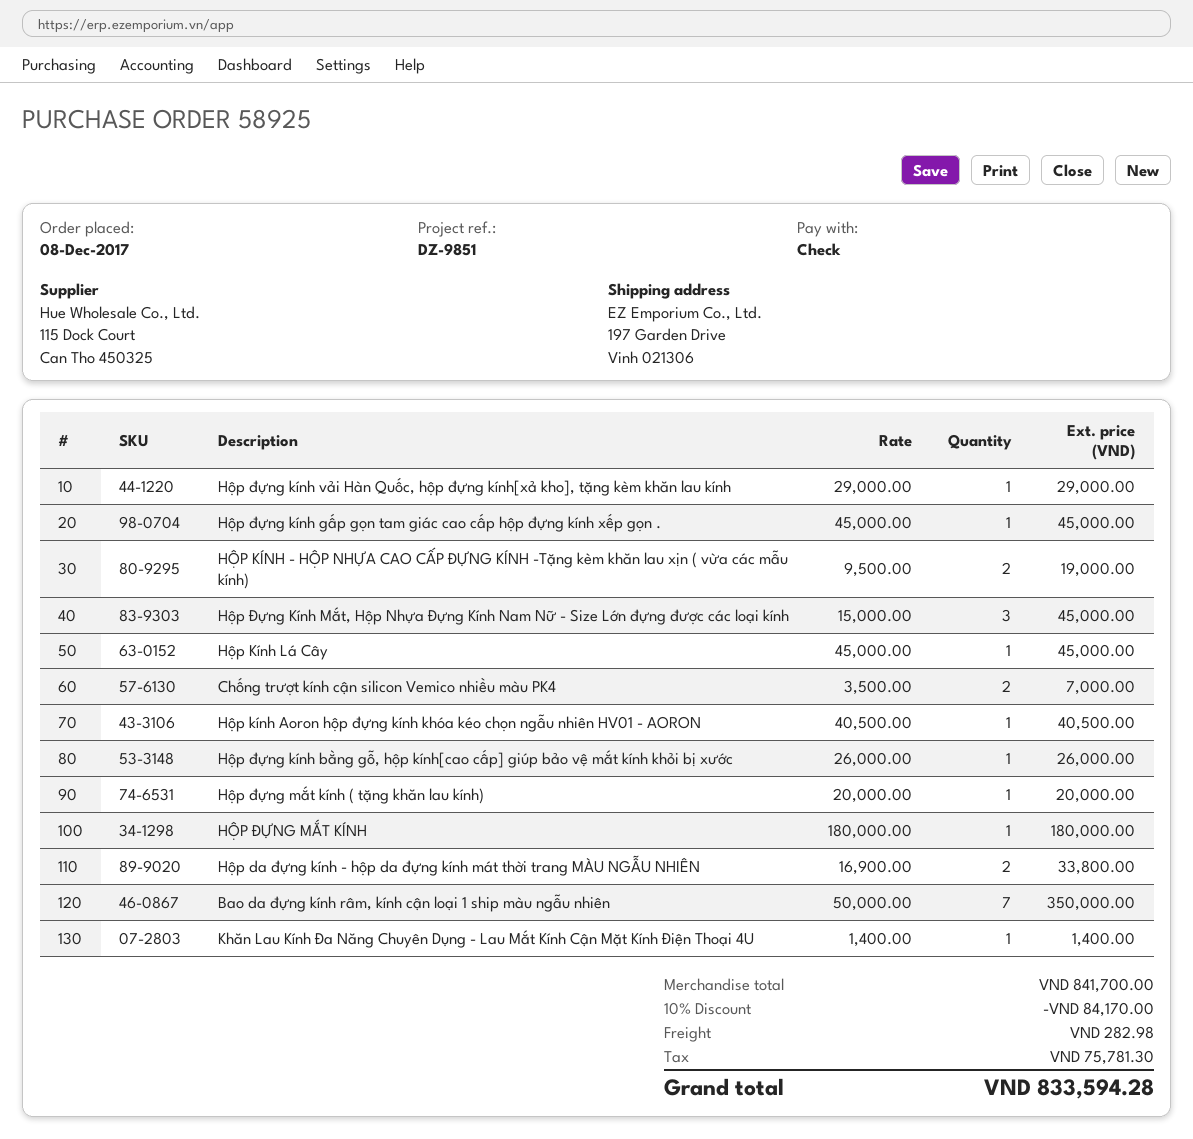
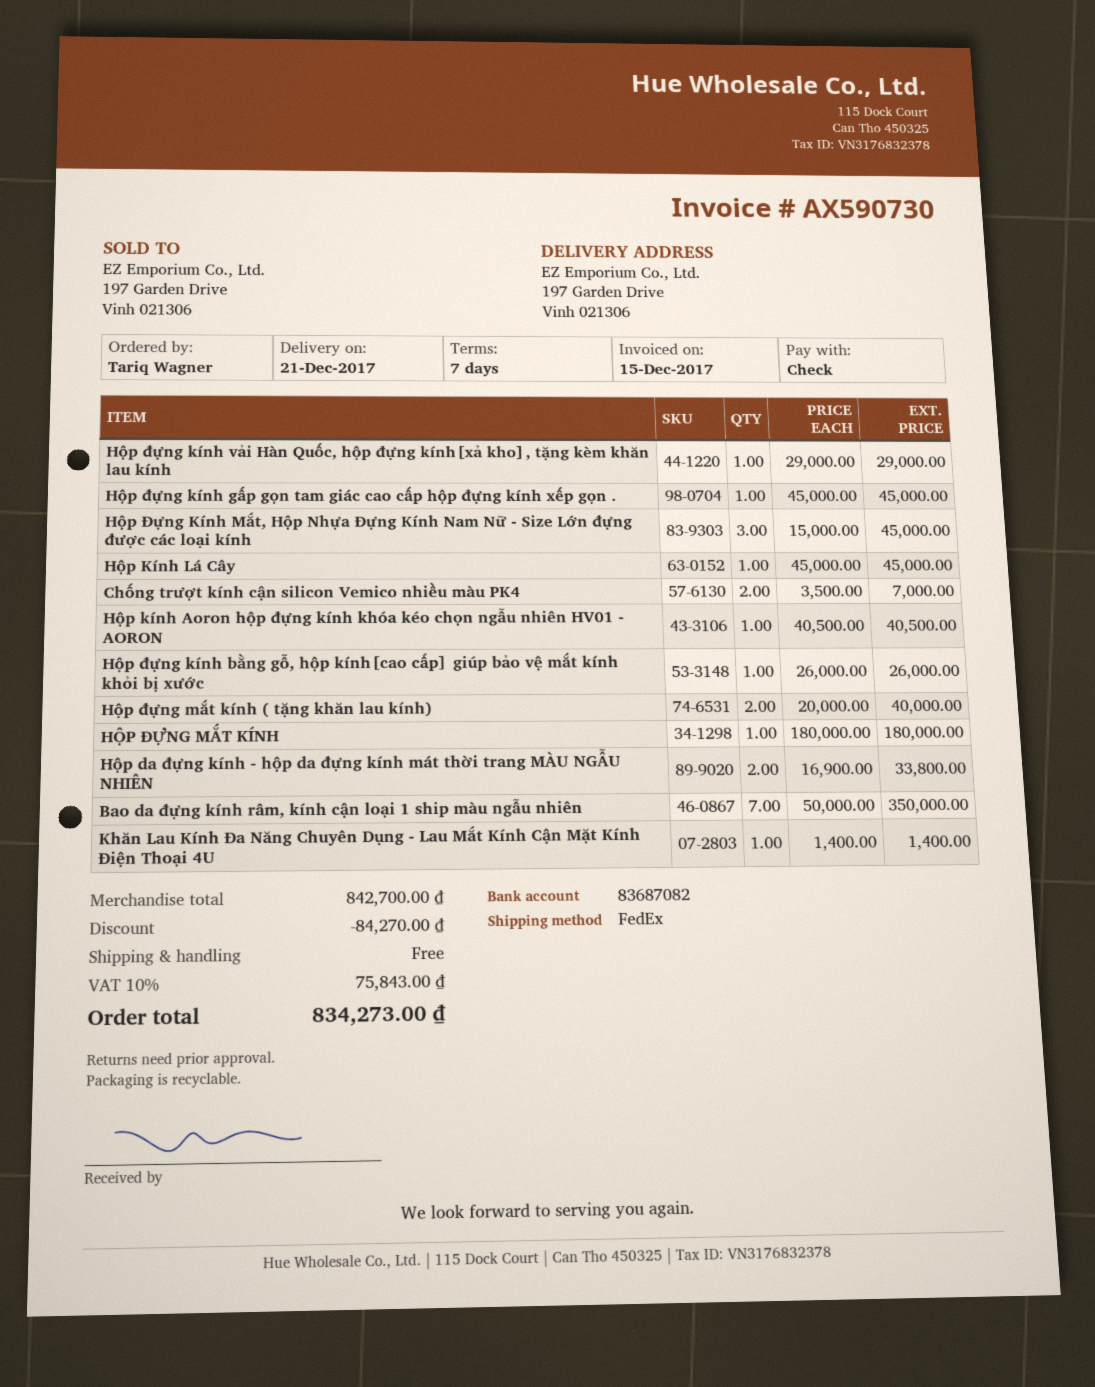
HỘP KÍNH - HỘP NHỰA CAO CẤP ĐỰNG KÍNH -Tặng kèm khăn lau xịn ( vừa các mẫu kính): 2 x 9500.00 = 19000.00 -> none
Hộp đựng mắt kính ( tặng khăn lau kính): 1 x 20000.00 = 20000.00 -> 2 x 20000.00 = 40000.00
subtotal: 841700.00 -> 842700.00
discount: 84170.00 -> 84270.00
shipping: 282.98 -> 0.00
tax: 75781.30 -> 75843.00
total: 833594.28 -> 834273.00

